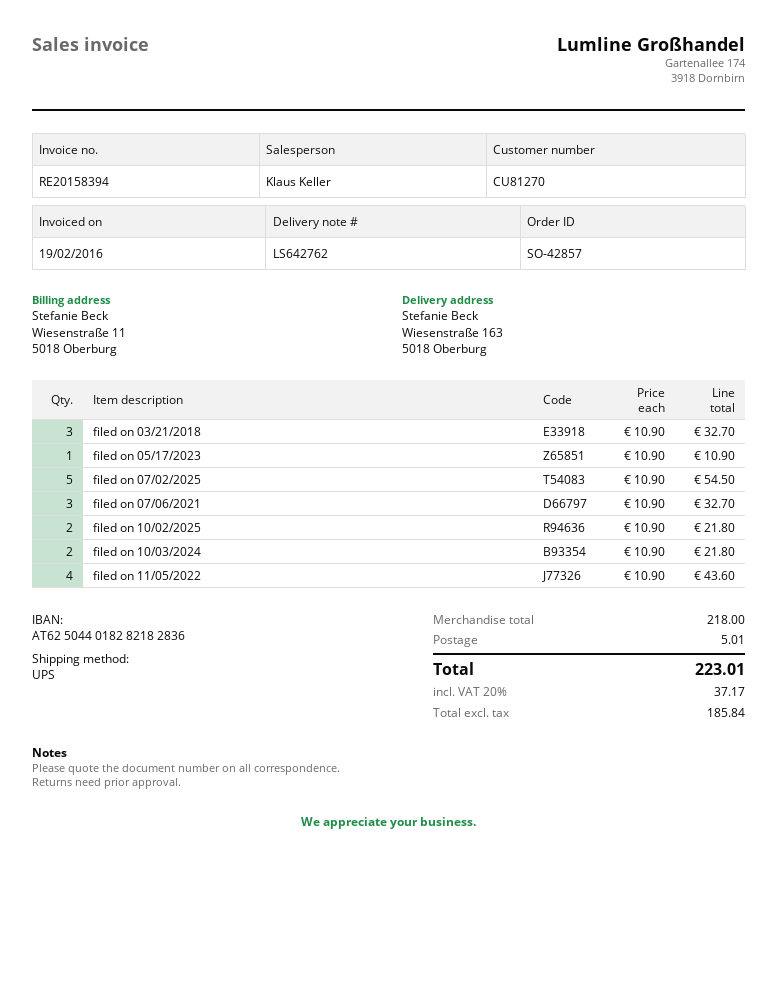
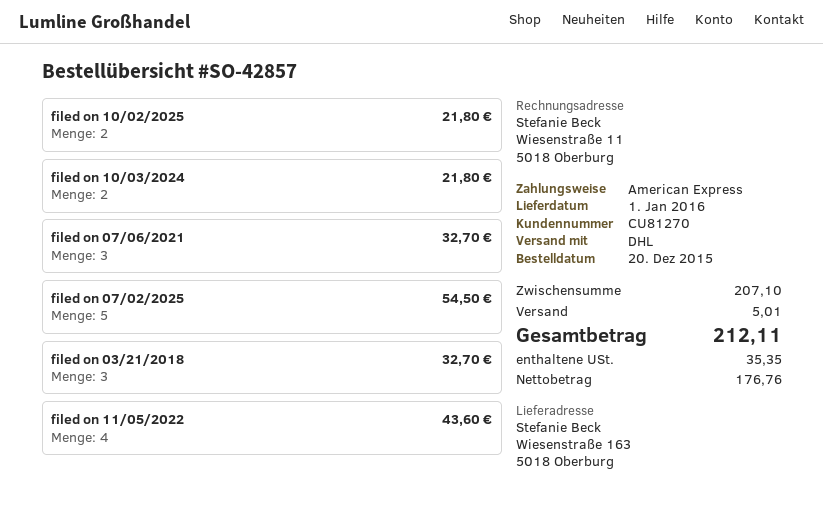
shipping method: UPS -> DHL
filed on 05/17/2023: 1 for 10.90 -> none
subtotal: 218.00 -> 207.10
net: 185.84 -> 176.76
tax: 37.17 -> 35.35
total: 223.01 -> 212.11

